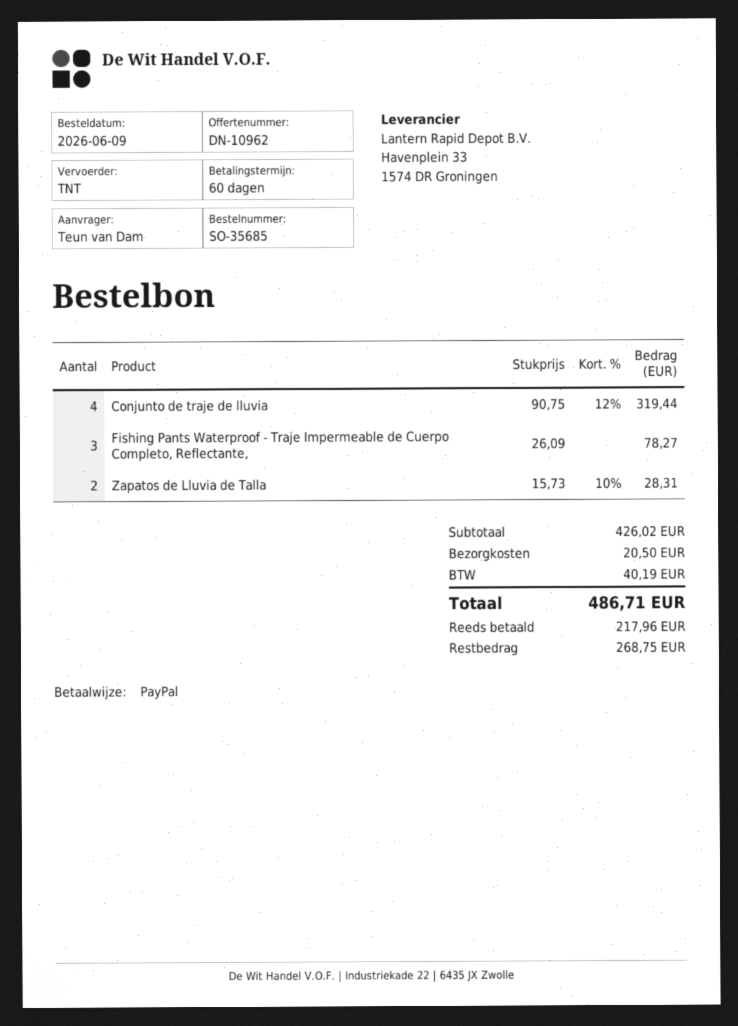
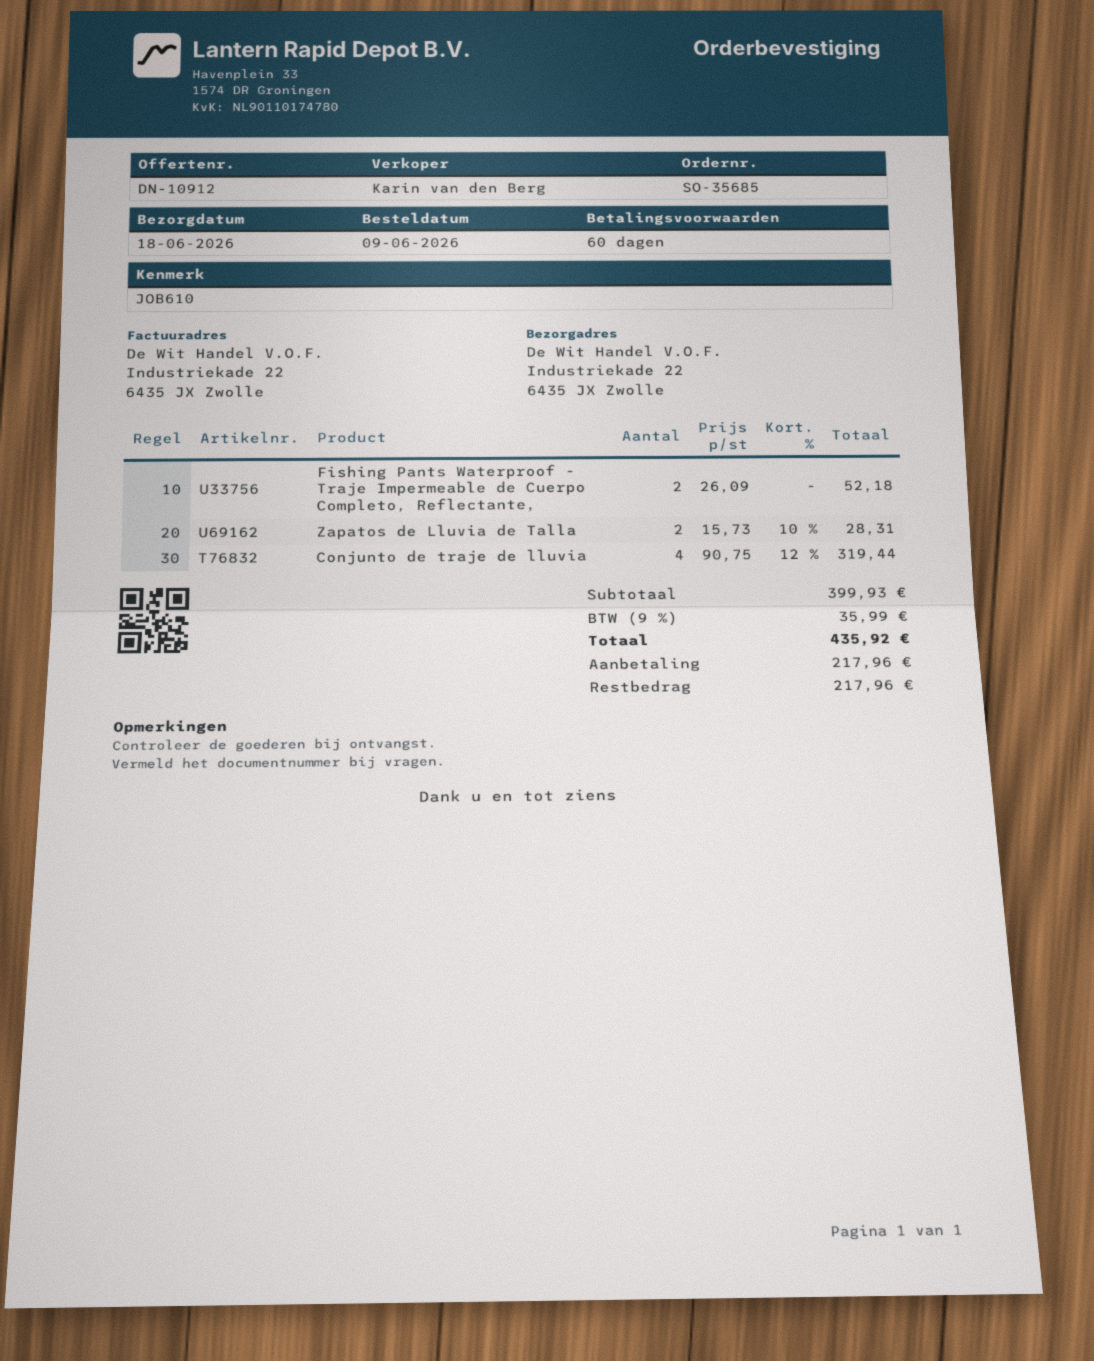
quote number: DN-10962 -> DN-10912
Fishing Pants Waterproof - Traje Impermeable de Cuerpo Completo, Reflectante,: 3 x 26.09 = 78.27 -> 2 x 26.09 = 52.18
subtotal: 426.02 -> 399.93
shipping: 20.50 -> none
tax: 40.19 -> 35.99
total: 486.71 -> 435.92
balance: 268.75 -> 217.96

